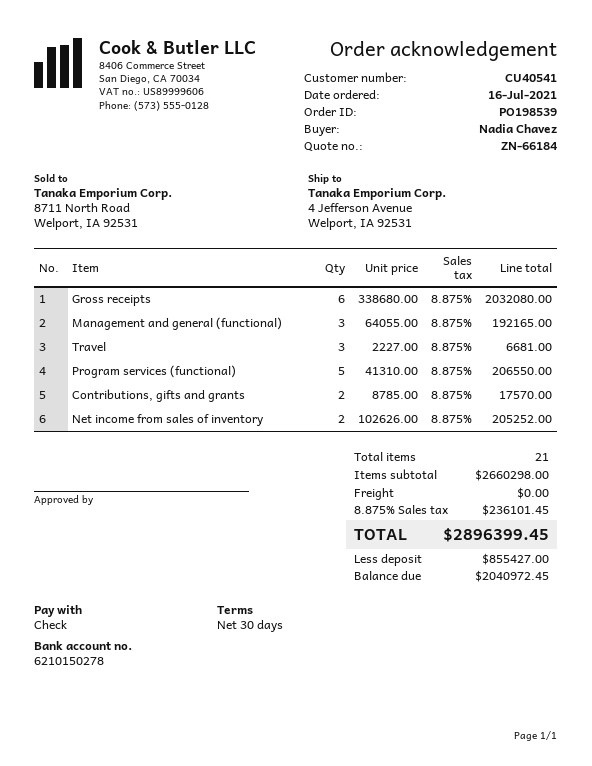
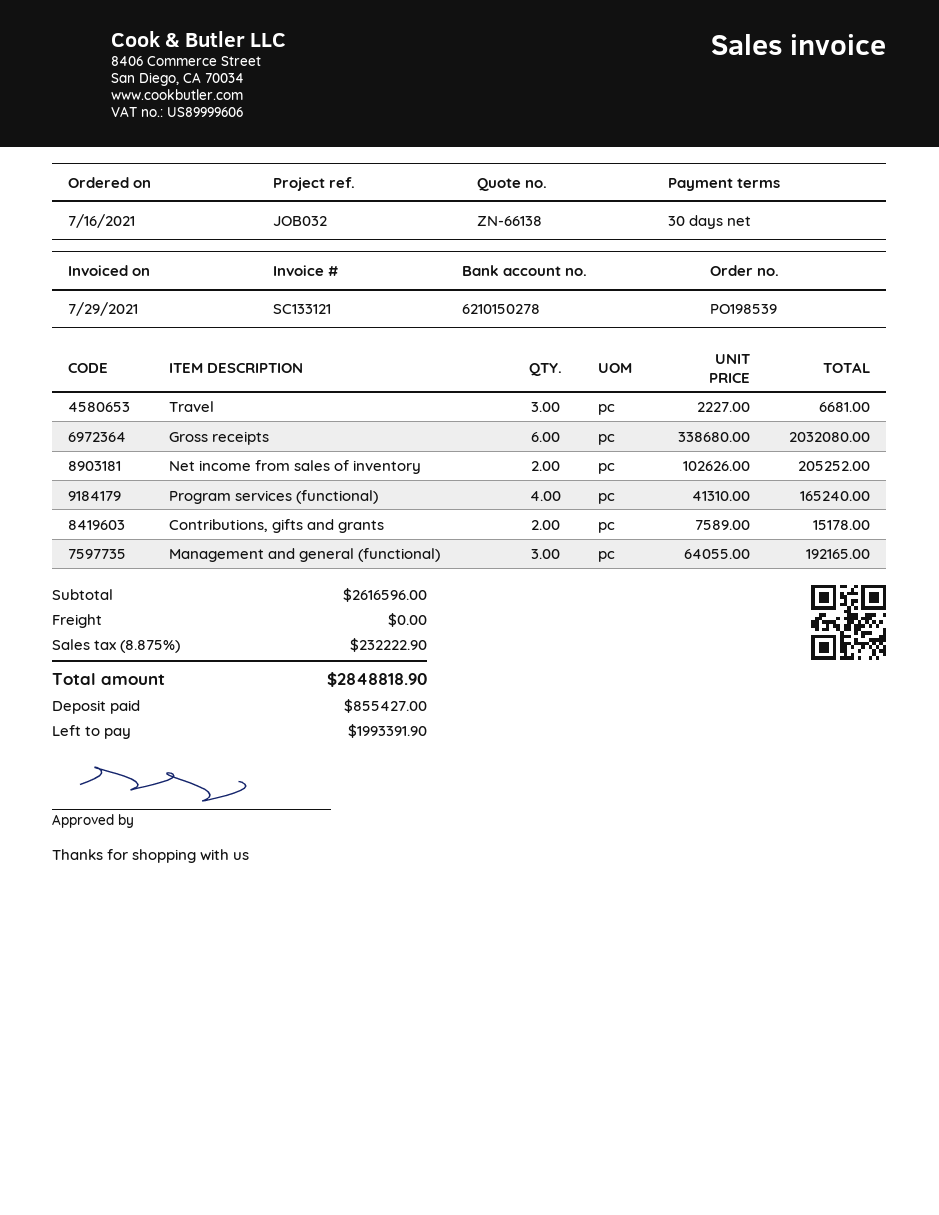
quote number: ZN-66184 -> ZN-66138
Program services (functional): 5 x 41310.00 = 206550.00 -> 4 x 41310.00 = 165240.00
Contributions, gifts and grants: 2 x 8785.00 = 17570.00 -> 2 x 7589.00 = 15178.00
subtotal: 2660298.00 -> 2616596.00
tax: 8.875% = 236101.45 -> 8.875% = 232222.90
total: 2896399.45 -> 2848818.90
balance: 2040972.45 -> 1993391.90

